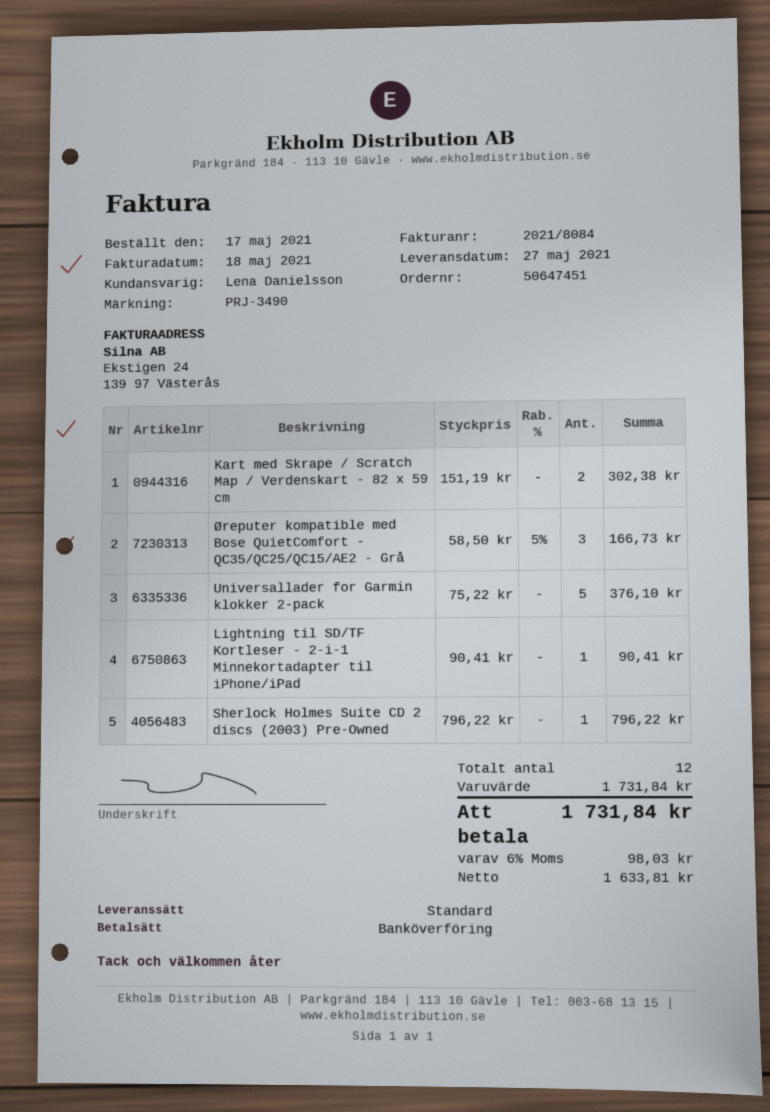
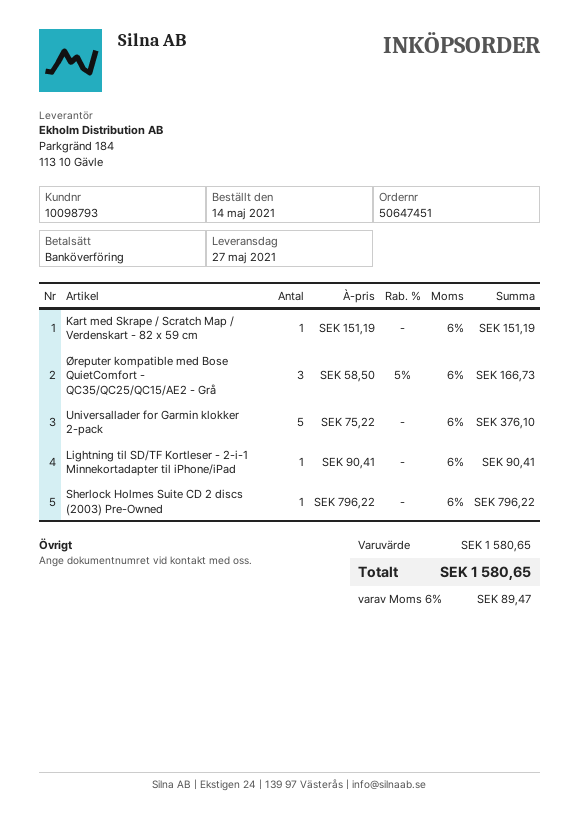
order date: 2021-05-17 -> 2021-05-14
Kart med Skrape / Scratch Map / Verdenskart - 82 x 59 cm: 2 x 151.19 = 302.38 -> 1 x 151.19 = 151.19
subtotal: 1731.84 -> 1580.65
tax: 6% = 98.03 -> 6% = 89.47
total: 1731.84 -> 1580.65

